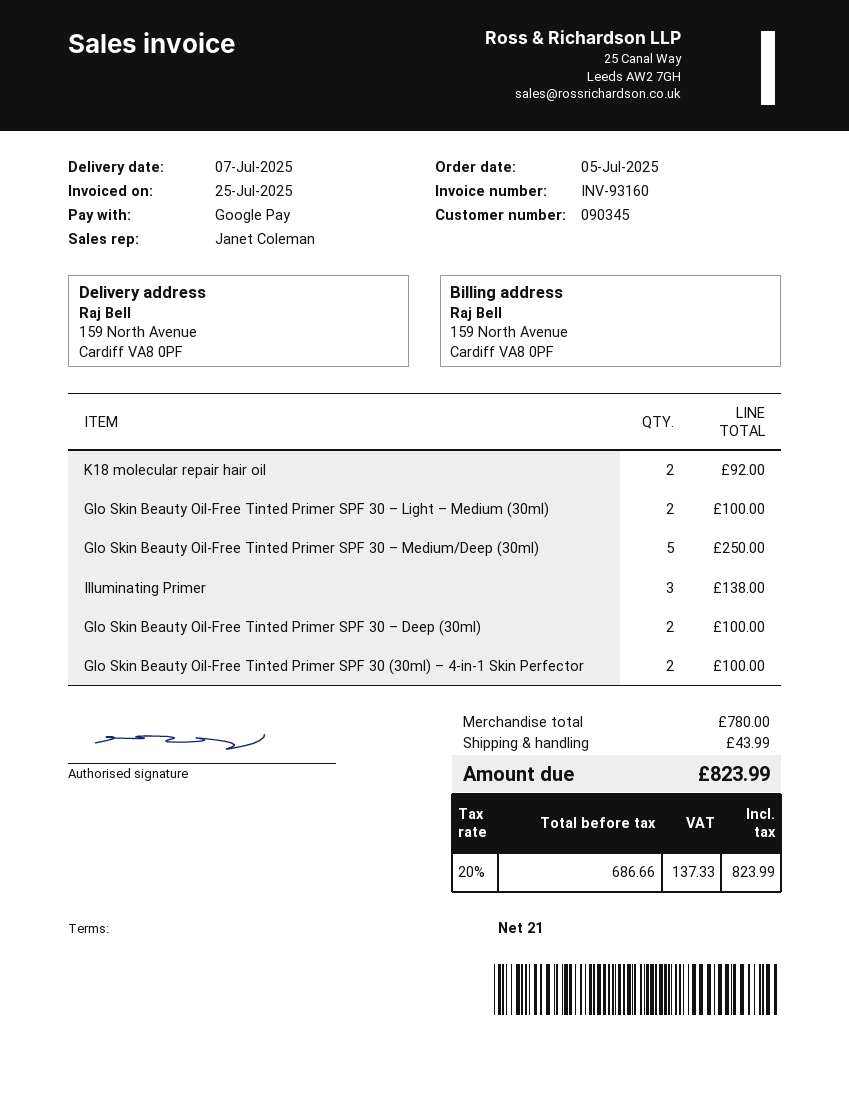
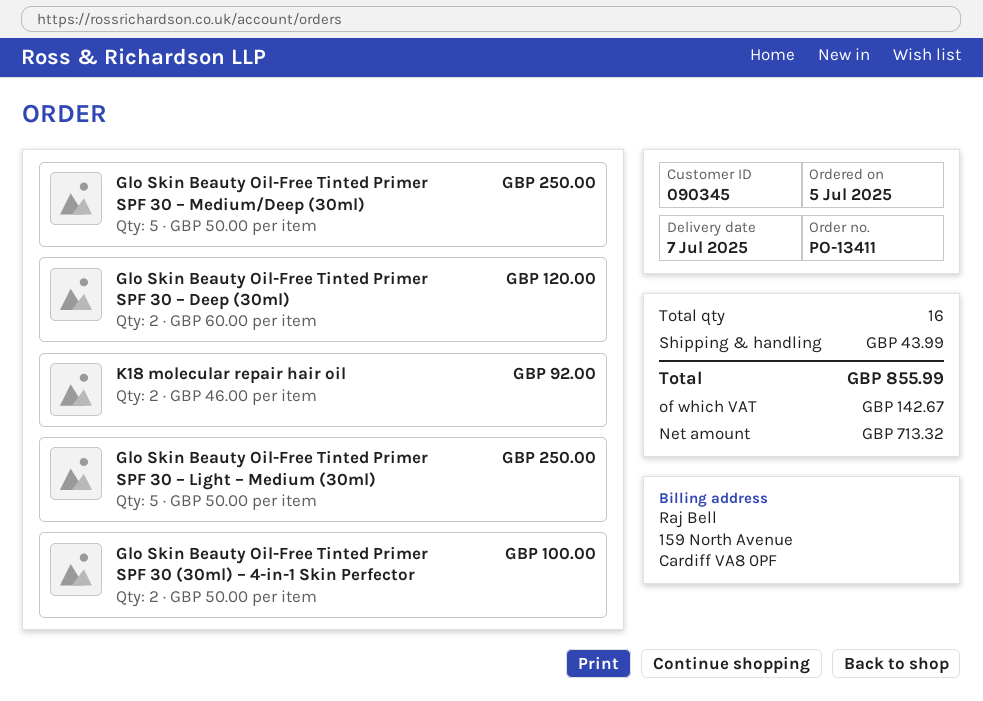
Glo Skin Beauty Oil-Free Tinted Primer SPF 30 – Light – Medium (30ml): 2 for 100.00 -> 5 for 250.00
Illuminating Primer: 3 for 138.00 -> none
Glo Skin Beauty Oil-Free Tinted Primer SPF 30 – Deep (30ml): 2 for 100.00 -> 2 for 120.00
net: 686.66 -> 713.32
tax: 137.33 -> 142.67
total: 823.99 -> 855.99

